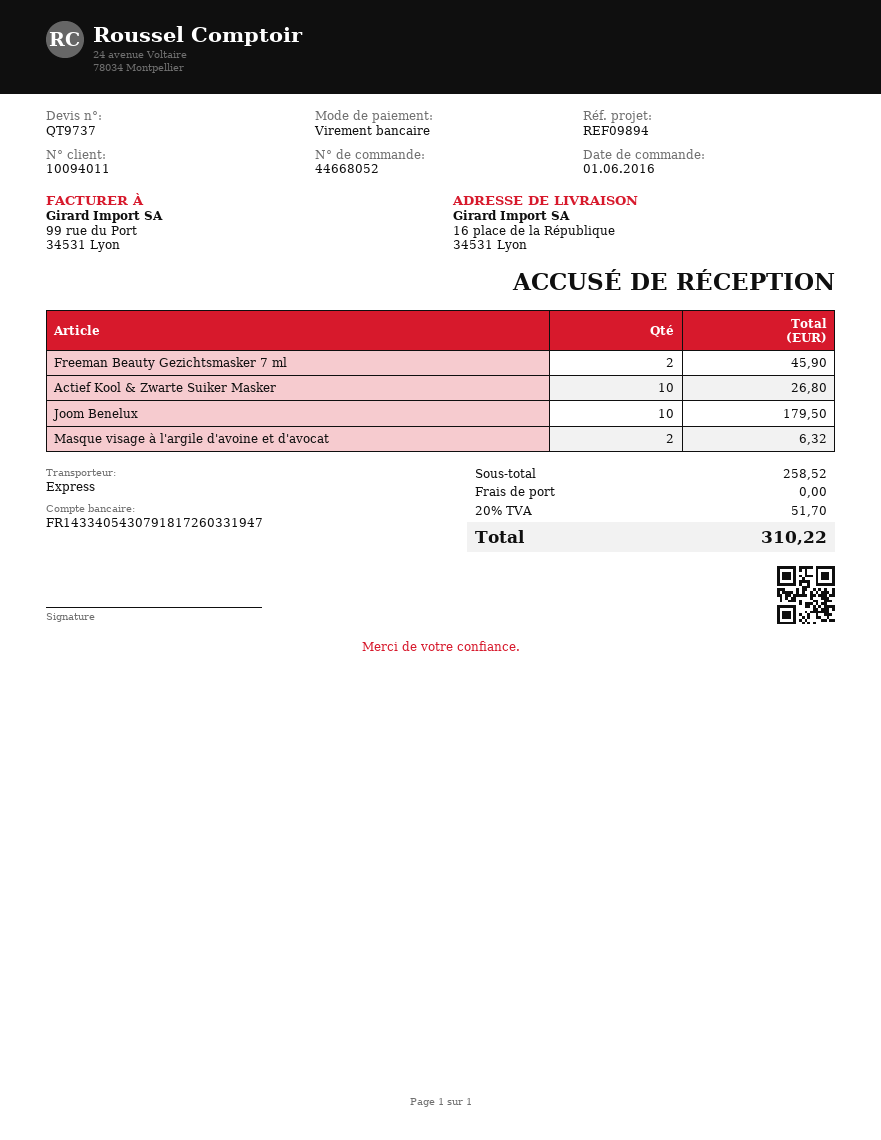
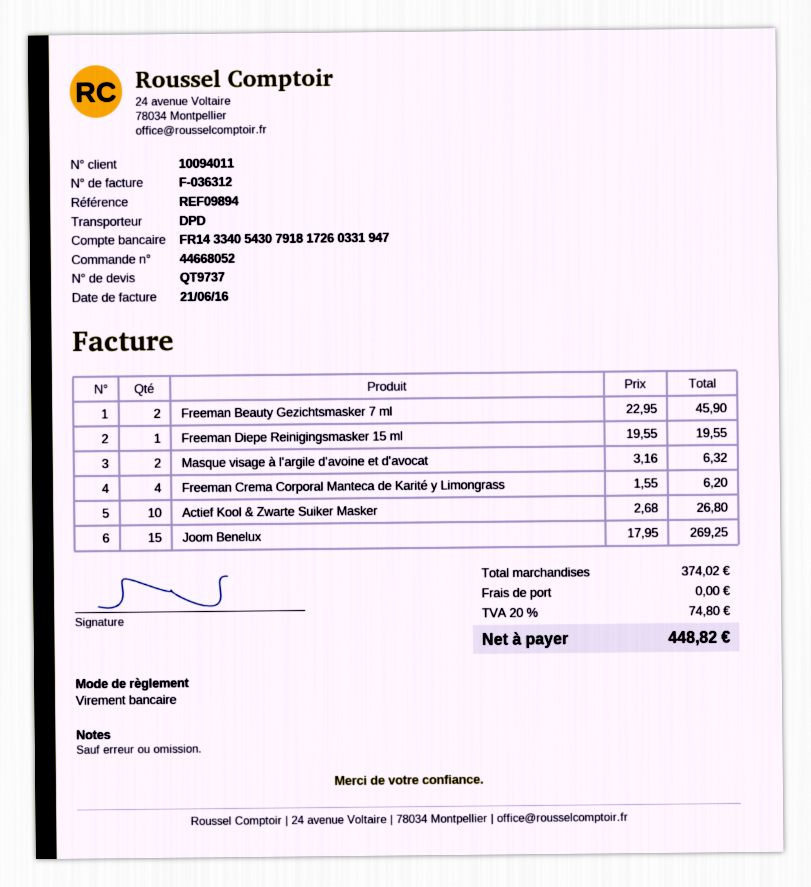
shipping method: express -> DPD
Joom Benelux: 10 for 179.50 -> 15 for 269.25
Freeman Diepe Reinigingsmasker 15 ml: none -> 1 for 19.55
Freeman Crema Corporal Manteca de Karité y Limongrass: none -> 4 for 6.20
subtotal: 258.52 -> 374.02
tax: 20% = 51.70 -> 20% = 74.80
total: 310.22 -> 448.82

